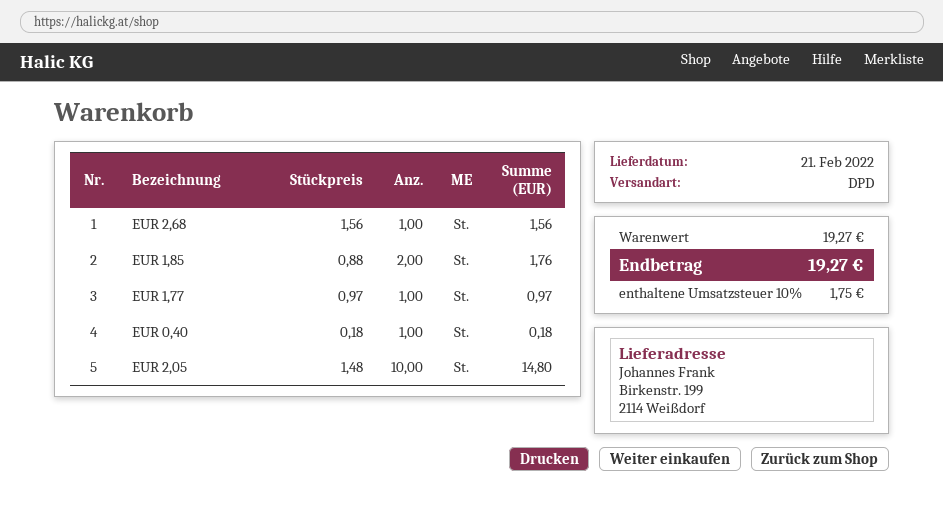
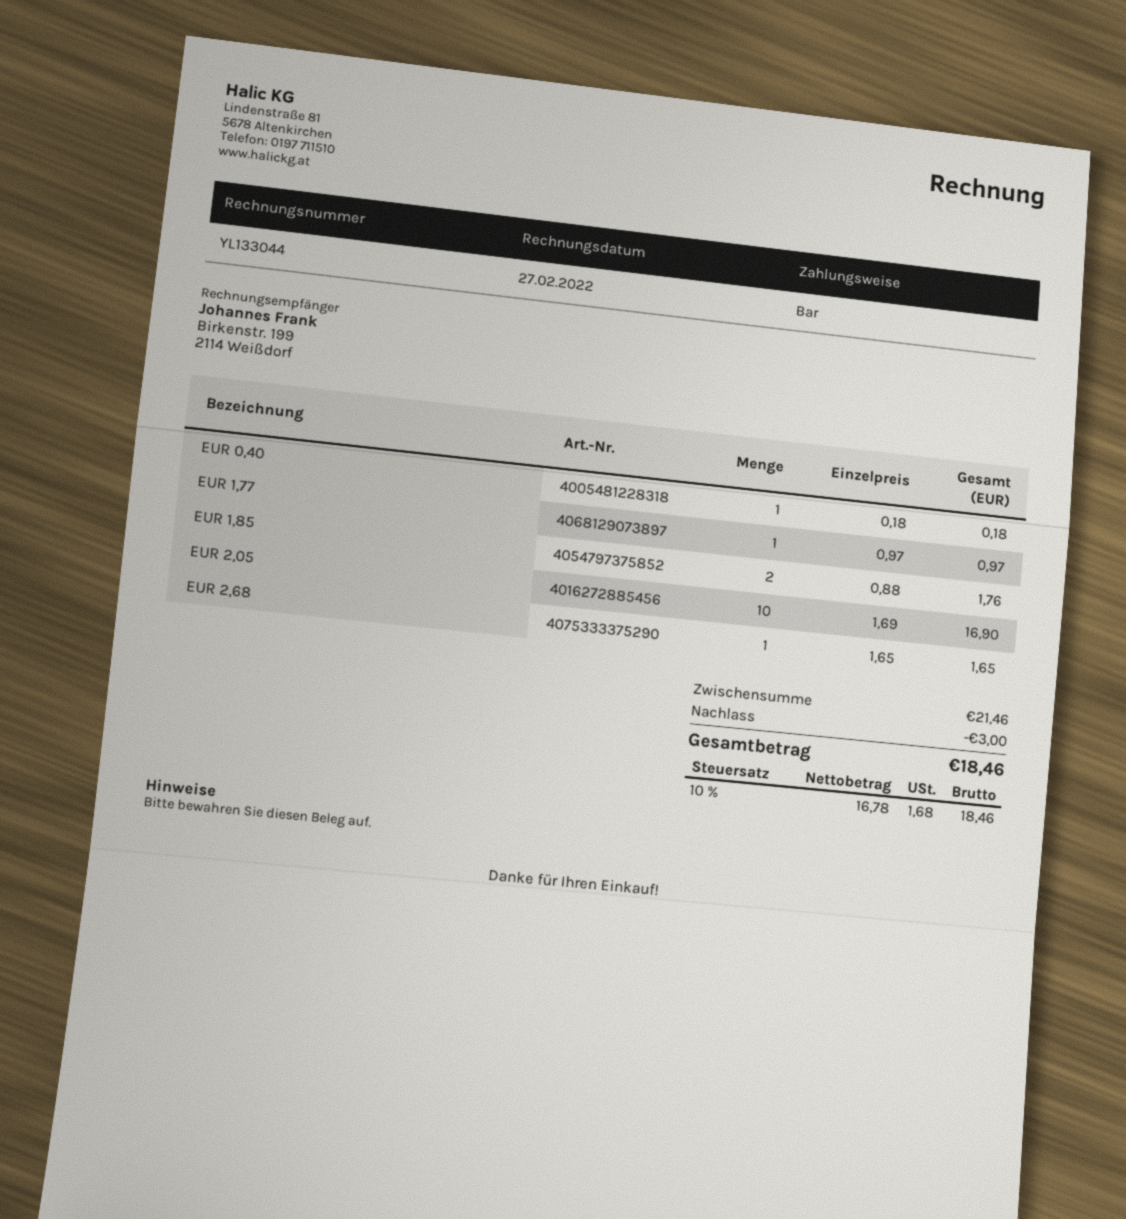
EUR 2,68: 1 x 1.56 = 1.56 -> 1 x 1.65 = 1.65
EUR 2,05: 10 x 1.48 = 14.80 -> 10 x 1.69 = 16.90
subtotal: 19.27 -> 21.46
discount: none -> 3.00
tax: 10% = 1.75 -> 10% = 1.68
total: 19.27 -> 18.46

